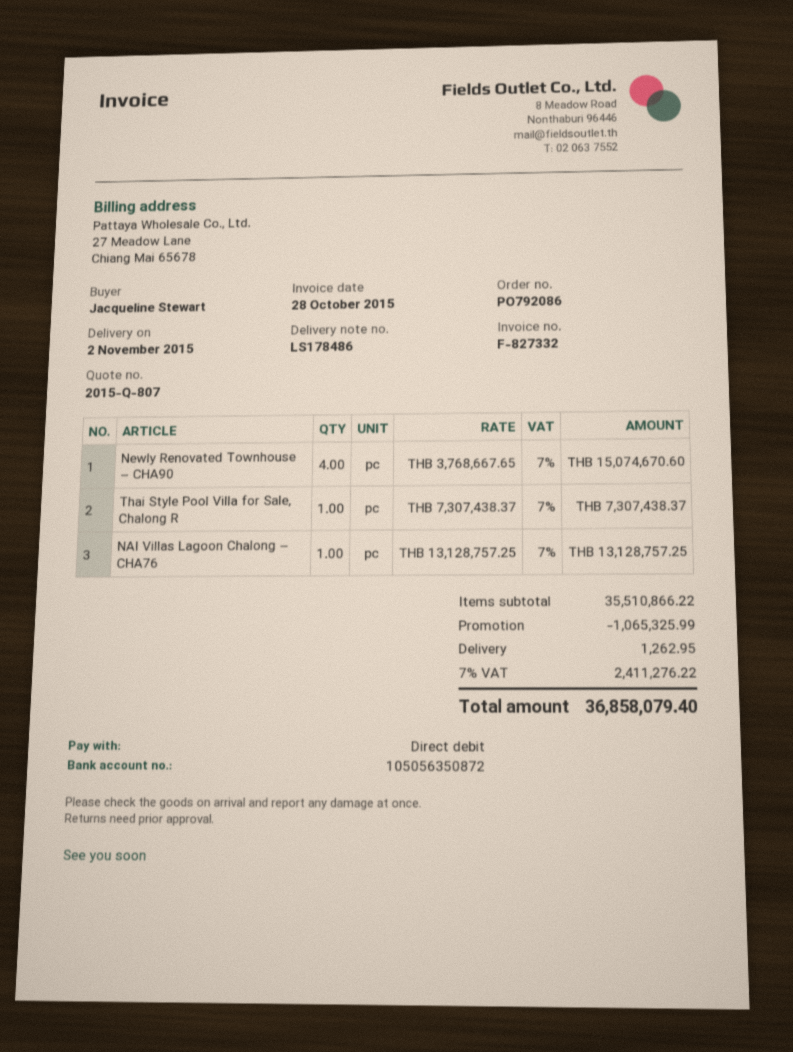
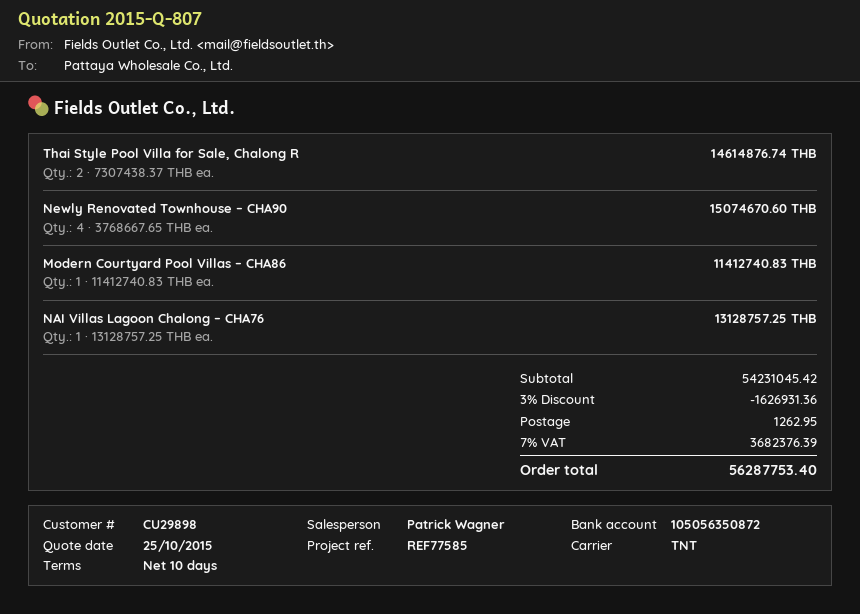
Thai Style Pool Villa for Sale, Chalong R: 1 x 7307438.37 = 7307438.37 -> 2 x 7307438.37 = 14614876.74
Modern Courtyard Pool Villas – CHA86: none -> 1 x 11412740.83 = 11412740.83
subtotal: 35510866.22 -> 54231045.42
discount: 1065325.99 -> 1626931.36
tax: 7% = 2411276.22 -> 7% = 3682376.39
total: 36858079.40 -> 56287753.40

